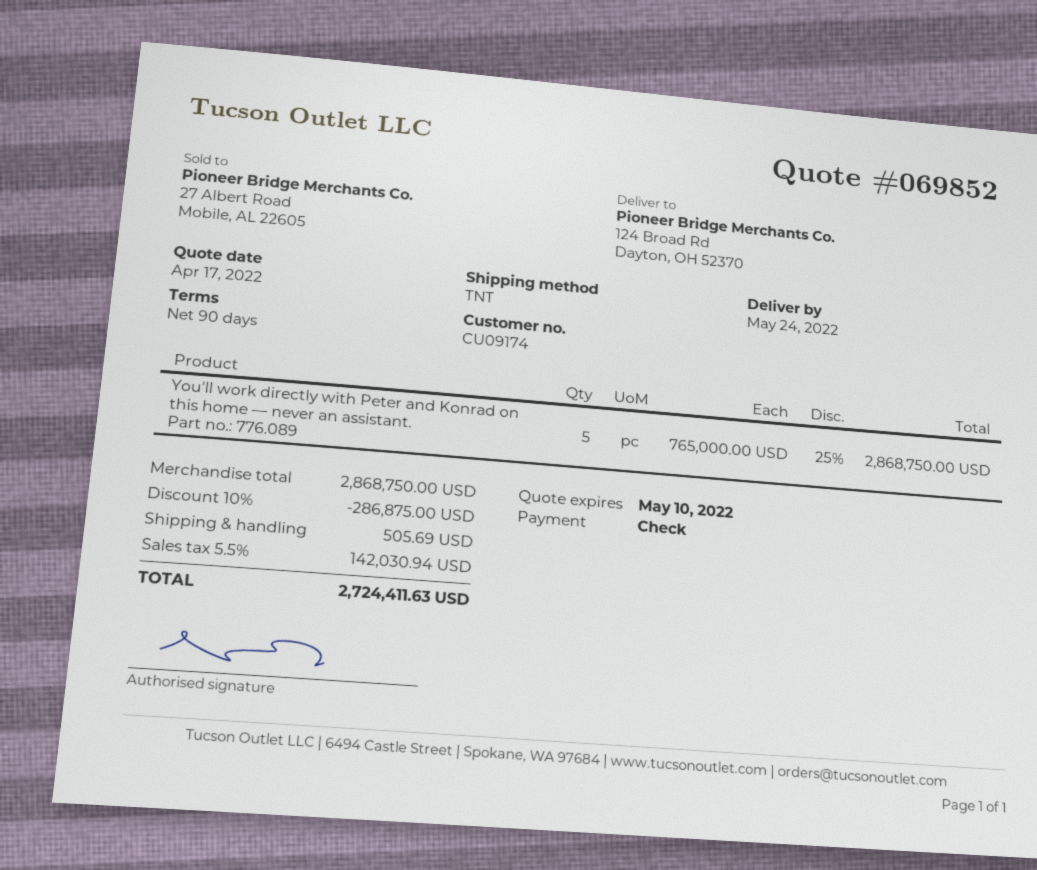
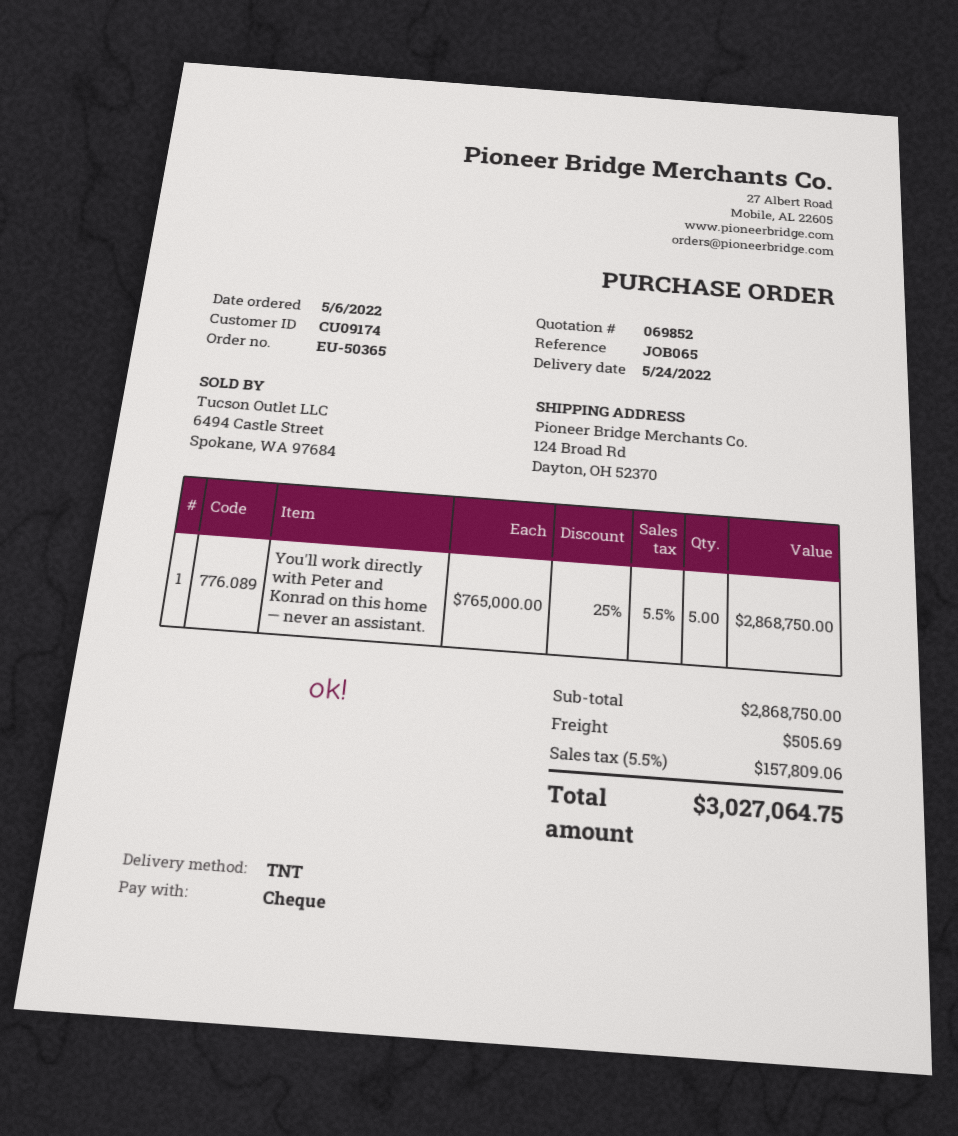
discount: 10% = 286875.00 -> none
tax: 5.5% = 142030.94 -> 5.5% = 157809.06
total: 2724411.63 -> 3027064.75

